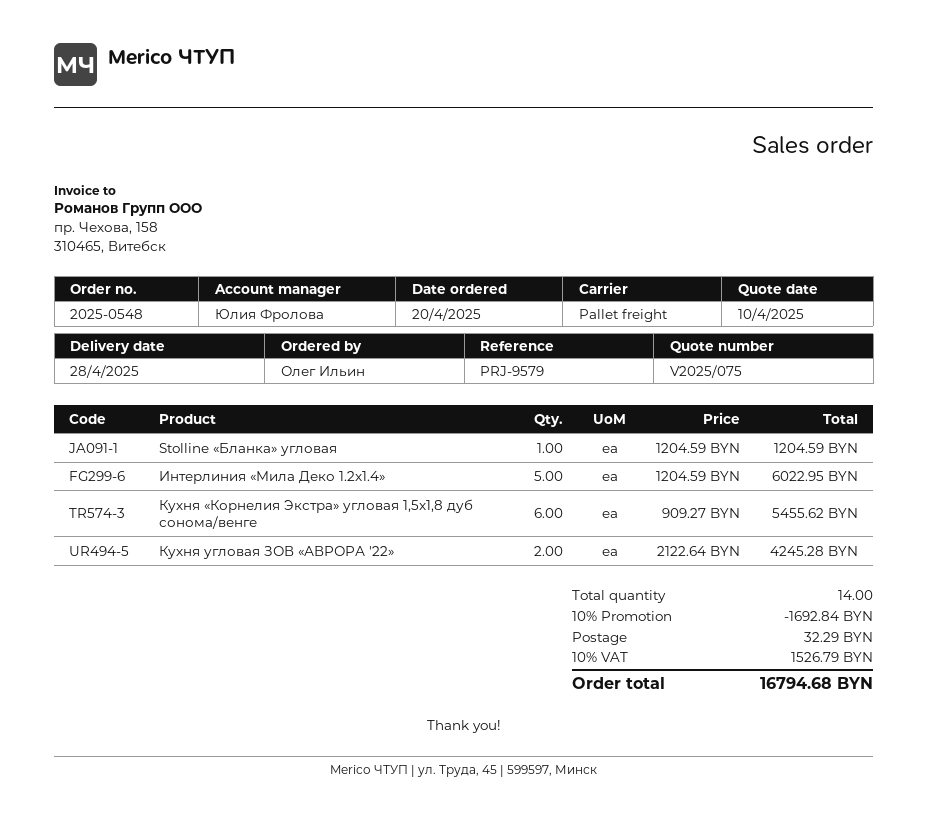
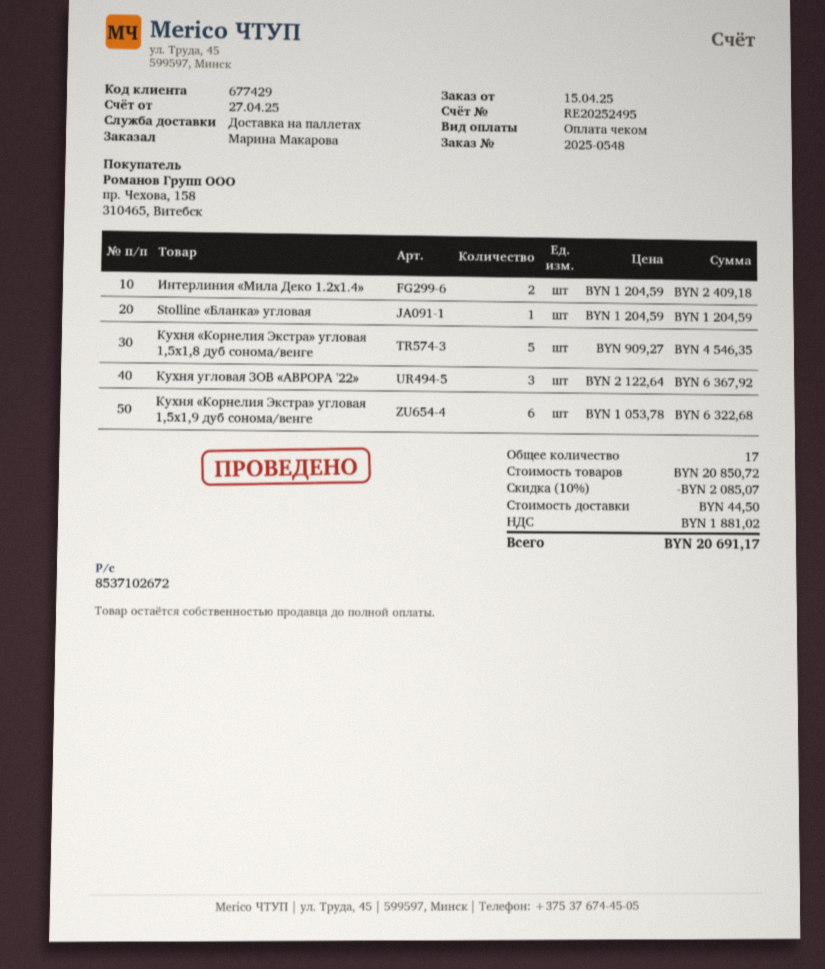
order date: 2025-04-20 -> 2025-04-15
ordered by: Олег Ильин -> Марина Макарова
Интерлиния «Мила Деко 1.2x1.4»: 5 x 1204.59 = 6022.95 -> 2 x 1204.59 = 2409.18
Кухня «Корнелия Экстра» угловая 1,5x1,8 дуб сонома/венге: 6 x 909.27 = 5455.62 -> 5 x 909.27 = 4546.35
Кухня угловая ЗОВ «АВРОРА '22»: 2 x 2122.64 = 4245.28 -> 3 x 2122.64 = 6367.92
Кухня «Корнелия Экстра» угловая 1,5x1,9 дуб сонома/венге: none -> 6 x 1053.78 = 6322.68
total quantity: 14 -> 17
discount: 10% = 1692.84 -> 10% = 2085.07
shipping: 32.29 -> 44.50
tax: 1526.79 -> 1881.02
total: 16794.68 -> 20691.17

